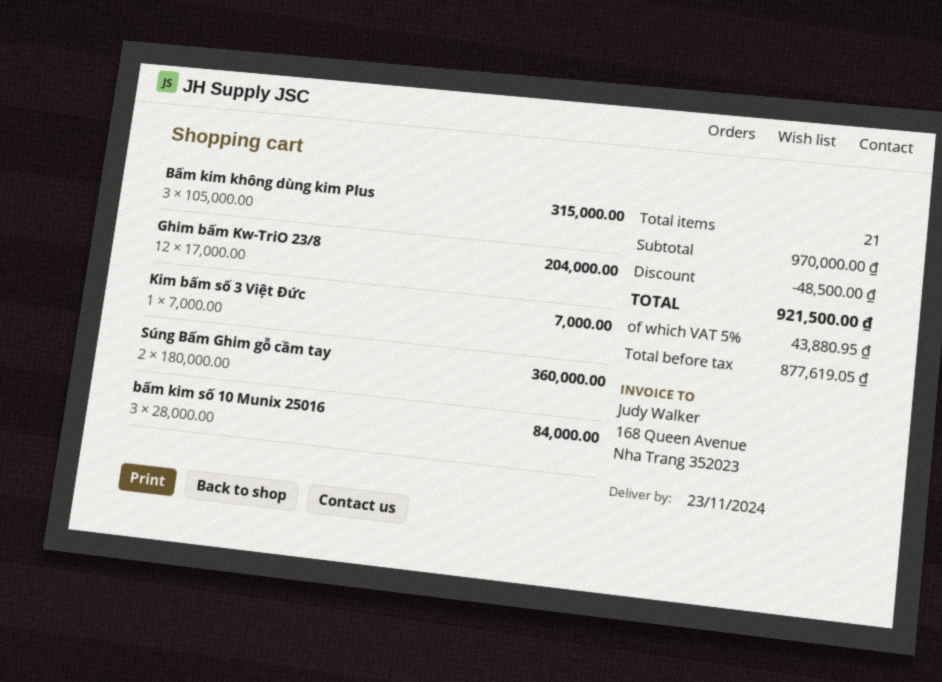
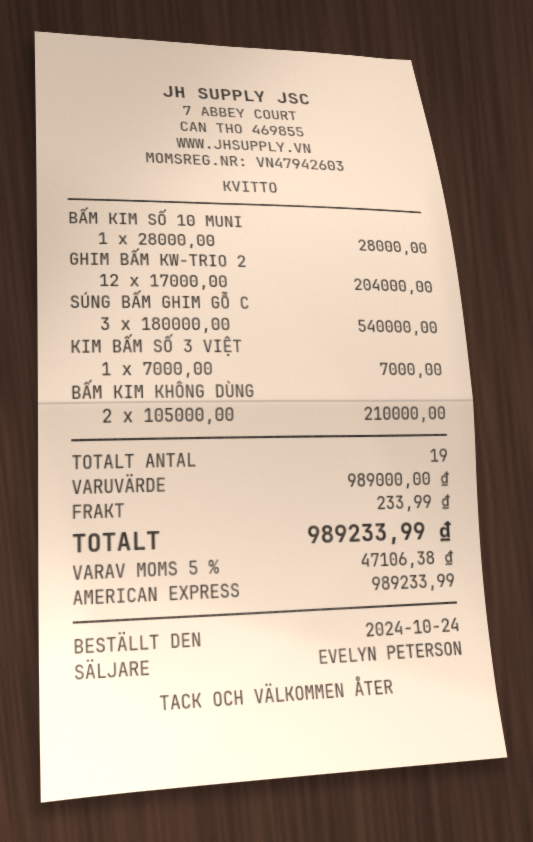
Bấm kim không dùng kim Plus: 3 x 105000.00 = 315000.00 -> 2 x 105000.00 = 210000.00
Súng Bấm Ghim gỗ cầm tay: 2 x 180000.00 = 360000.00 -> 3 x 180000.00 = 540000.00
bấm kim số 10 Munix 25016: 3 x 28000.00 = 84000.00 -> 1 x 28000.00 = 28000.00
total quantity: 21 -> 19
subtotal: 970000.00 -> 989000.00
discount: 48500.00 -> none
shipping: none -> 233.99
tax: 5% = 43880.95 -> 5% = 47106.38
total: 921500.00 -> 989233.99

